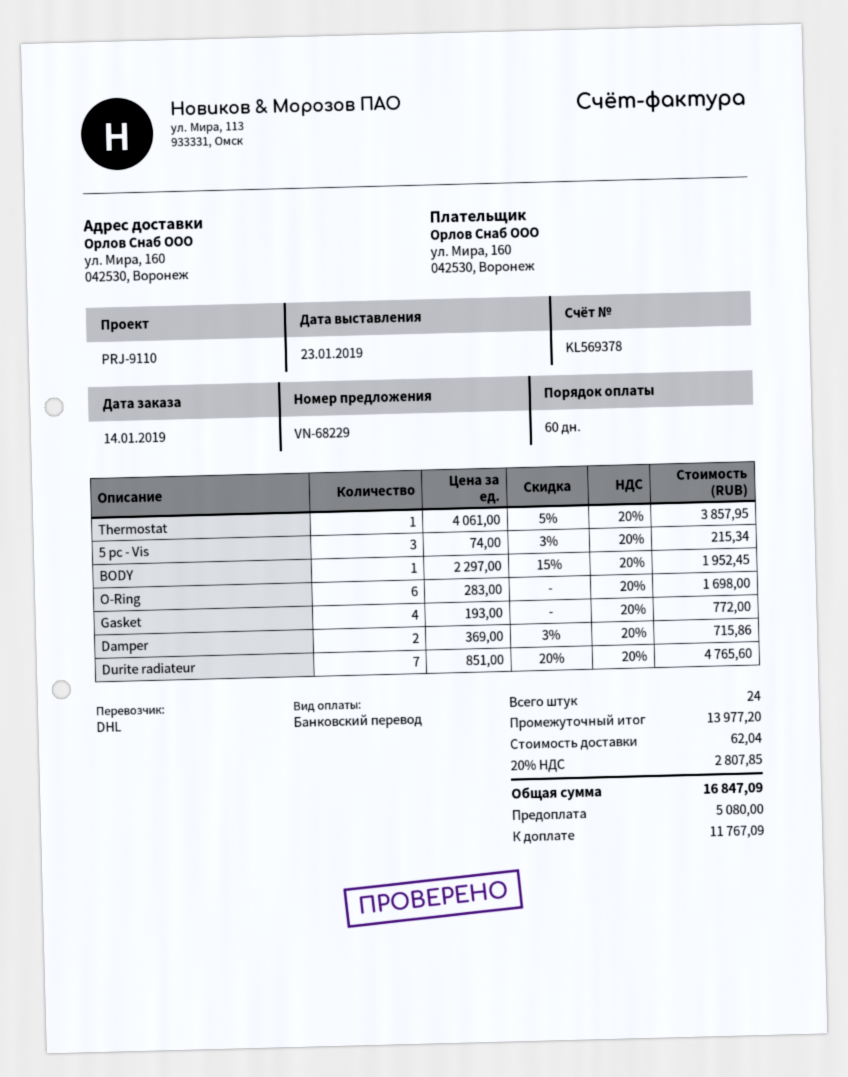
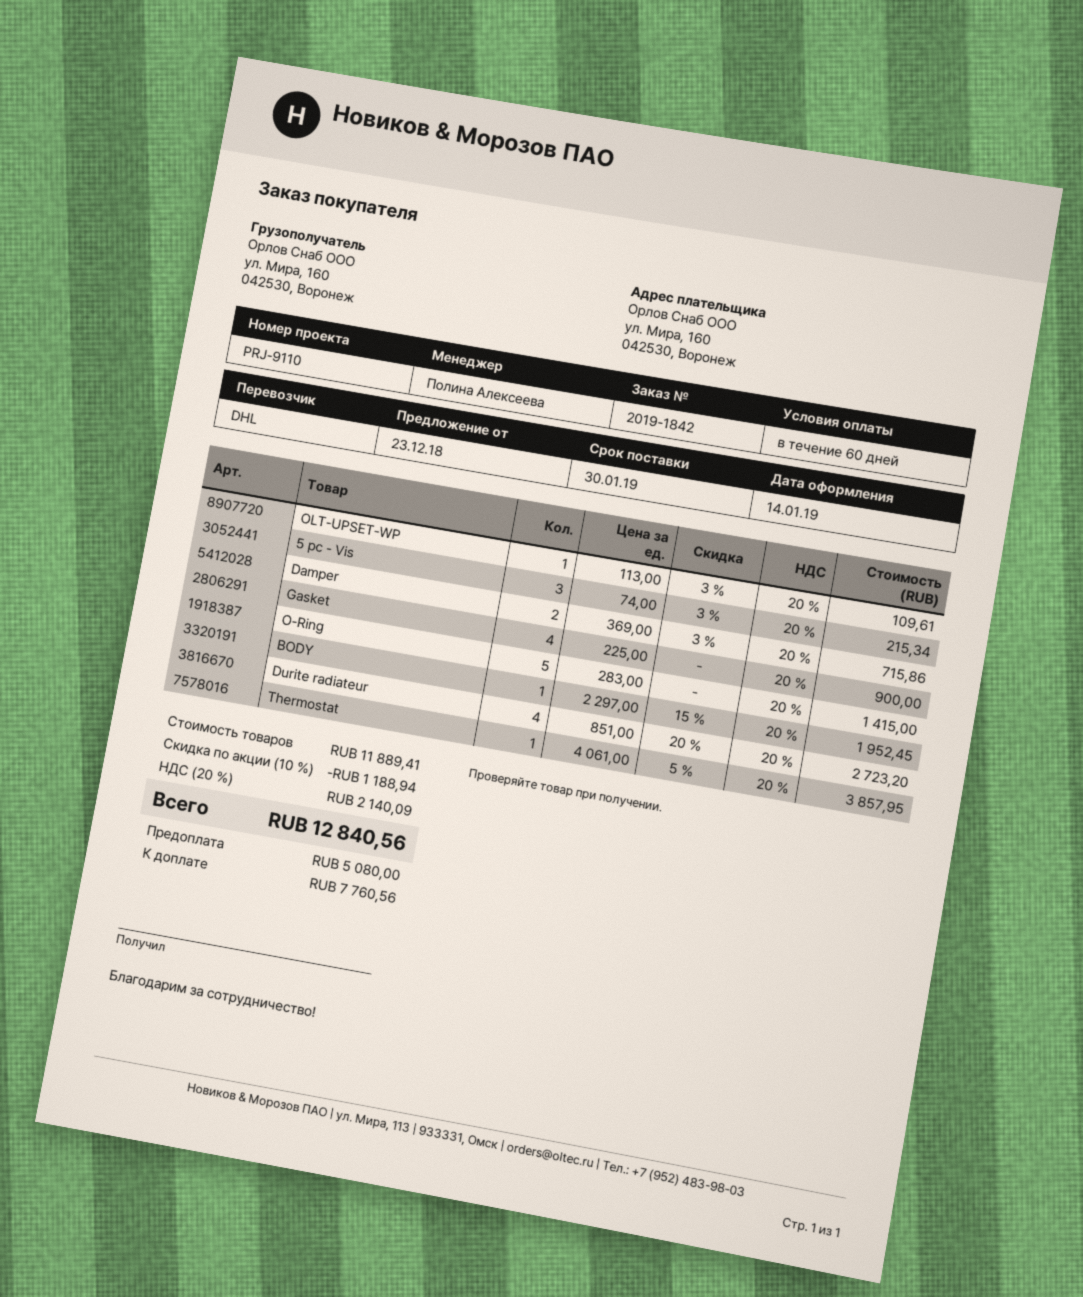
O-Ring: 6 x 283.00 = 1698.00 -> 5 x 283.00 = 1415.00
Gasket: 4 x 193.00 = 772.00 -> 4 x 225.00 = 900.00
Durite radiateur: 7 x 851.00 - 20% = 4765.60 -> 4 x 851.00 - 20% = 2723.20
OLT-UPSET-WP: none -> 1 x 113.00 - 3% = 109.61
subtotal: 13977.20 -> 11889.41
discount: none -> 10% = 1188.94
shipping: 62.04 -> none
tax: 20% = 2807.85 -> 20% = 2140.09
total: 16847.09 -> 12840.56
balance: 11767.09 -> 7760.56

